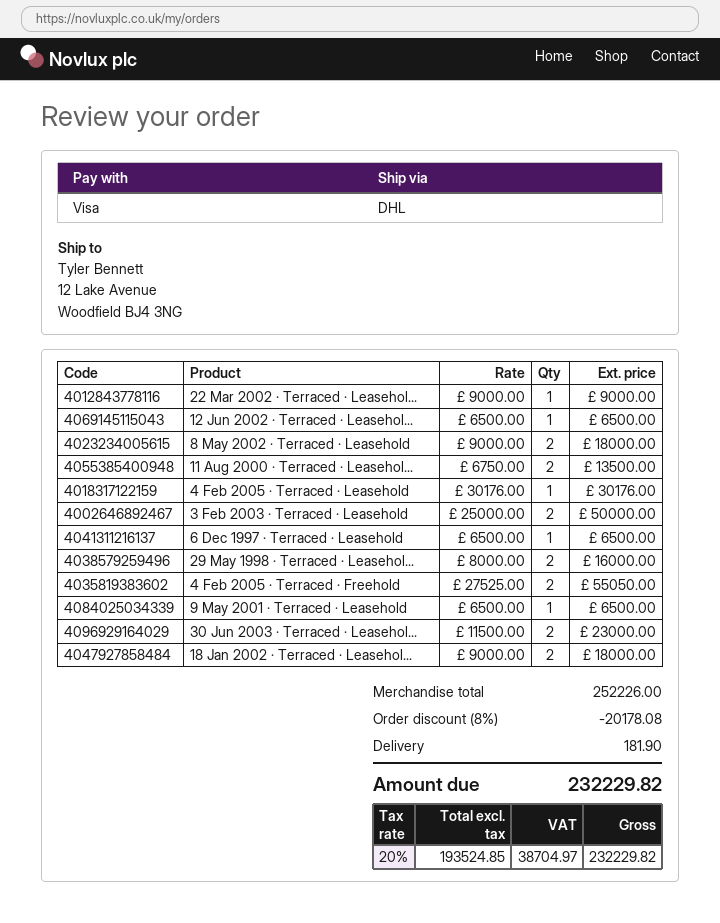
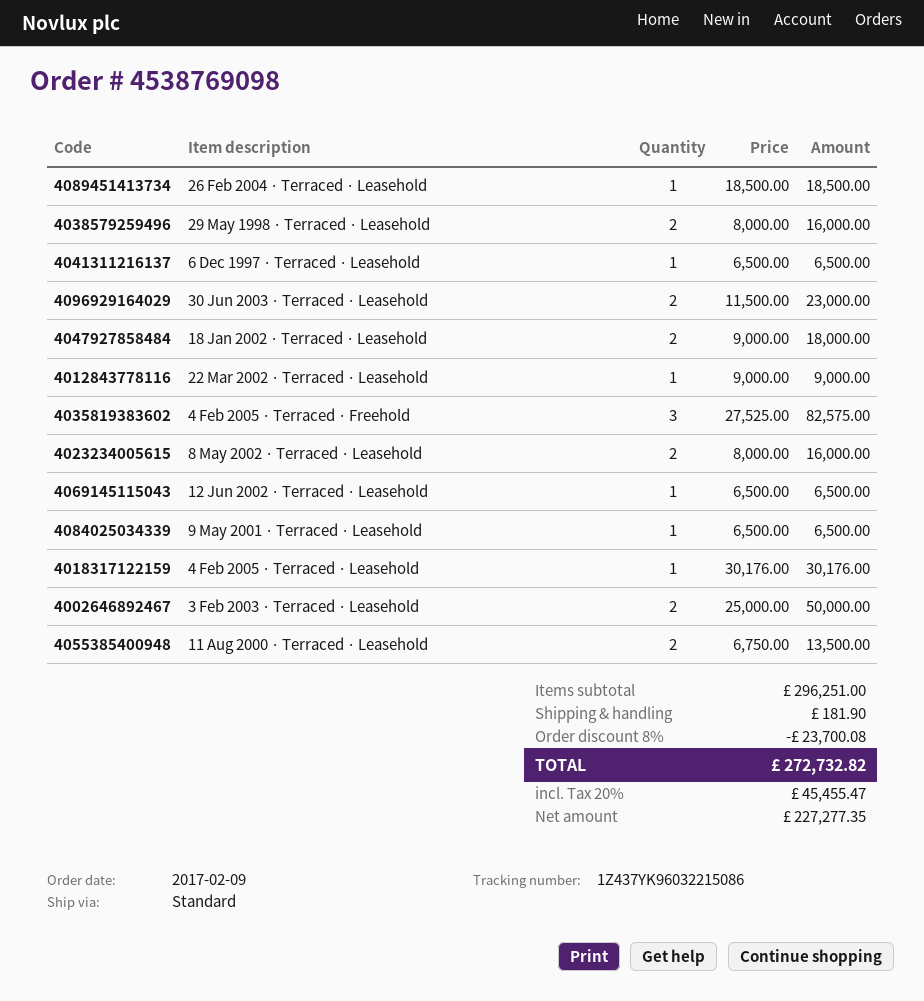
shipping method: DHL -> standard
8 May 2002 · Terraced · Leasehold: 2 x 9000.00 = 18000.00 -> 2 x 8000.00 = 16000.00
4 Feb 2005 · Terraced · Freehold: 2 x 27525.00 = 55050.00 -> 3 x 27525.00 = 82575.00
26 Feb 2004 · Terraced · Leasehold: none -> 1 x 18500.00 = 18500.00
subtotal: 252226.00 -> 296251.00
discount: 8% = 20178.08 -> 8% = 23700.08
net: 193524.85 -> 227277.35
tax: 20% = 38704.97 -> 20% = 45455.47
total: 232229.82 -> 272732.82

